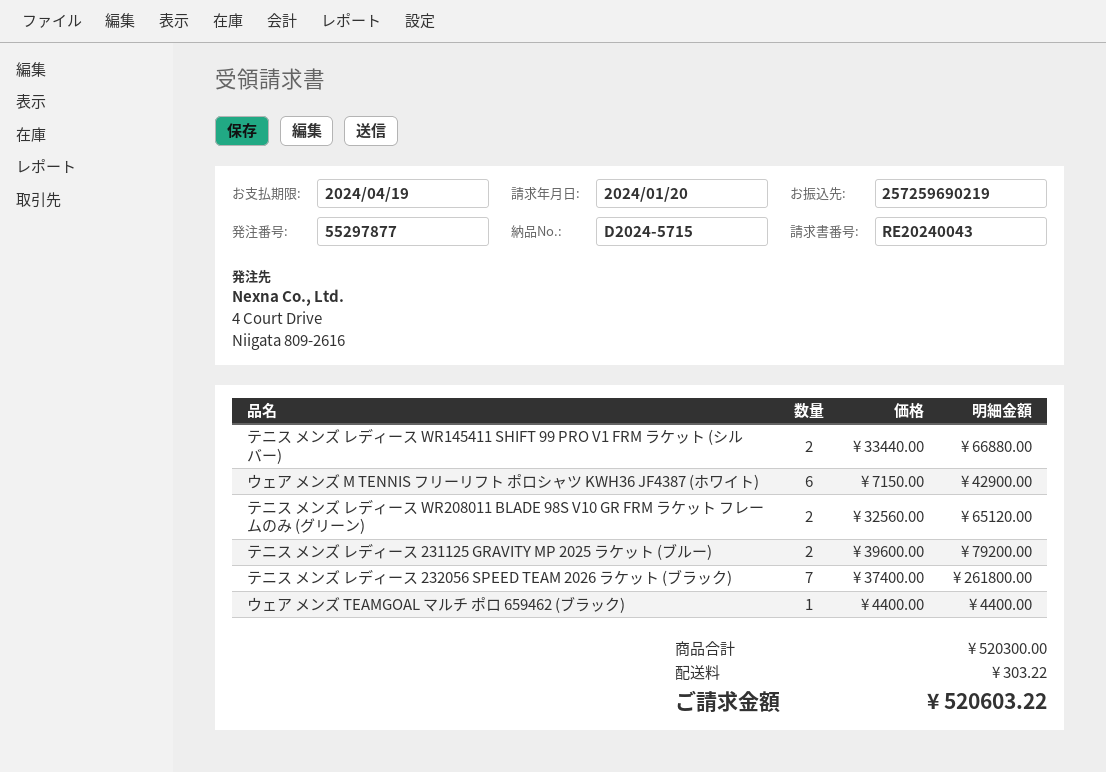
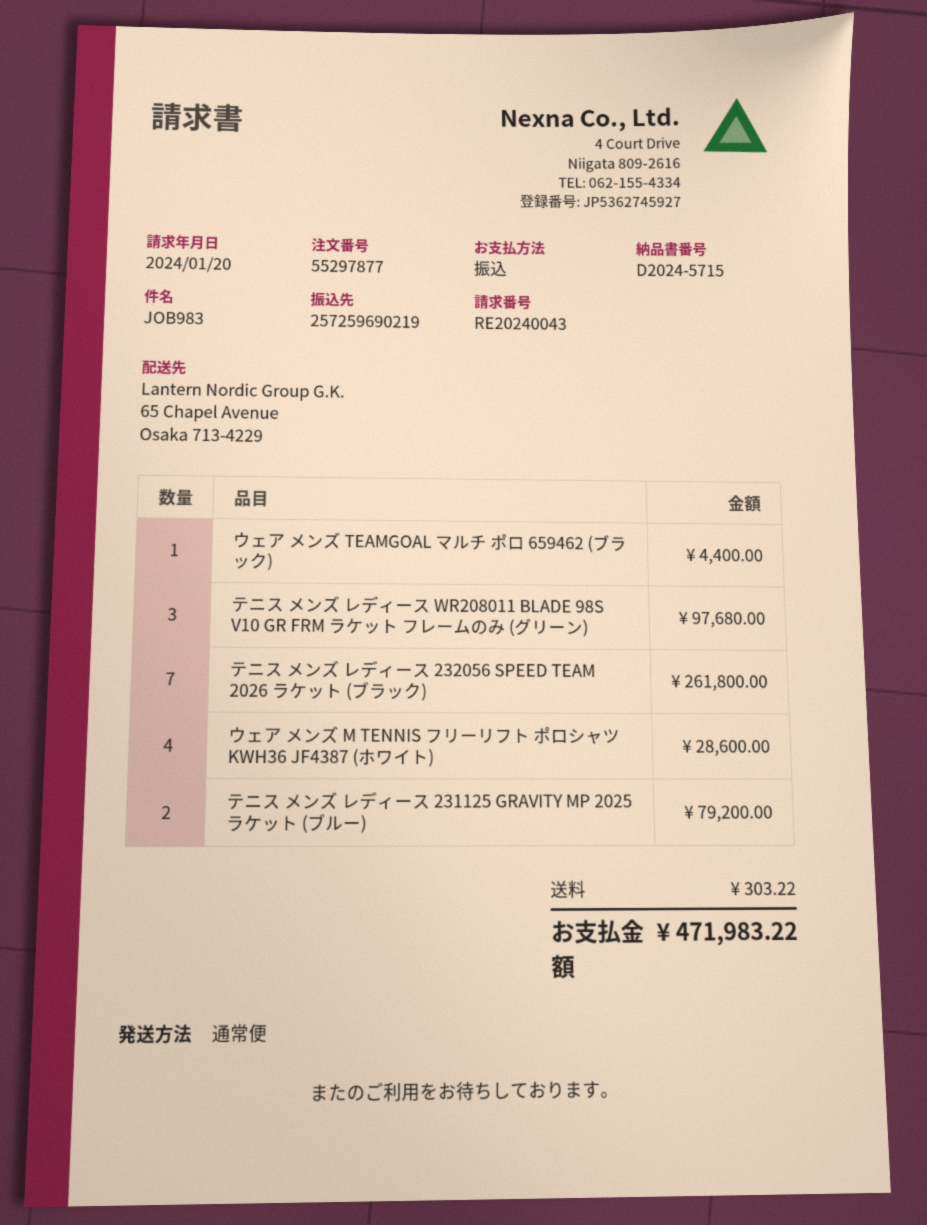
テニス メンズ レディース WR145411 SHIFT 99 PRO V1 FRM ラケット (シルバー): 2 for 66880.00 -> none
ウェア メンズ M TENNIS フリーリフト ポロシャツ KWH36 JF4387 (ホワイト): 6 for 42900.00 -> 4 for 28600.00
テニス メンズ レディース WR208011 BLADE 98S V10 GR FRM ラケット フレームのみ (グリーン): 2 for 65120.00 -> 3 for 97680.00
total: 520603.22 -> 471983.22

